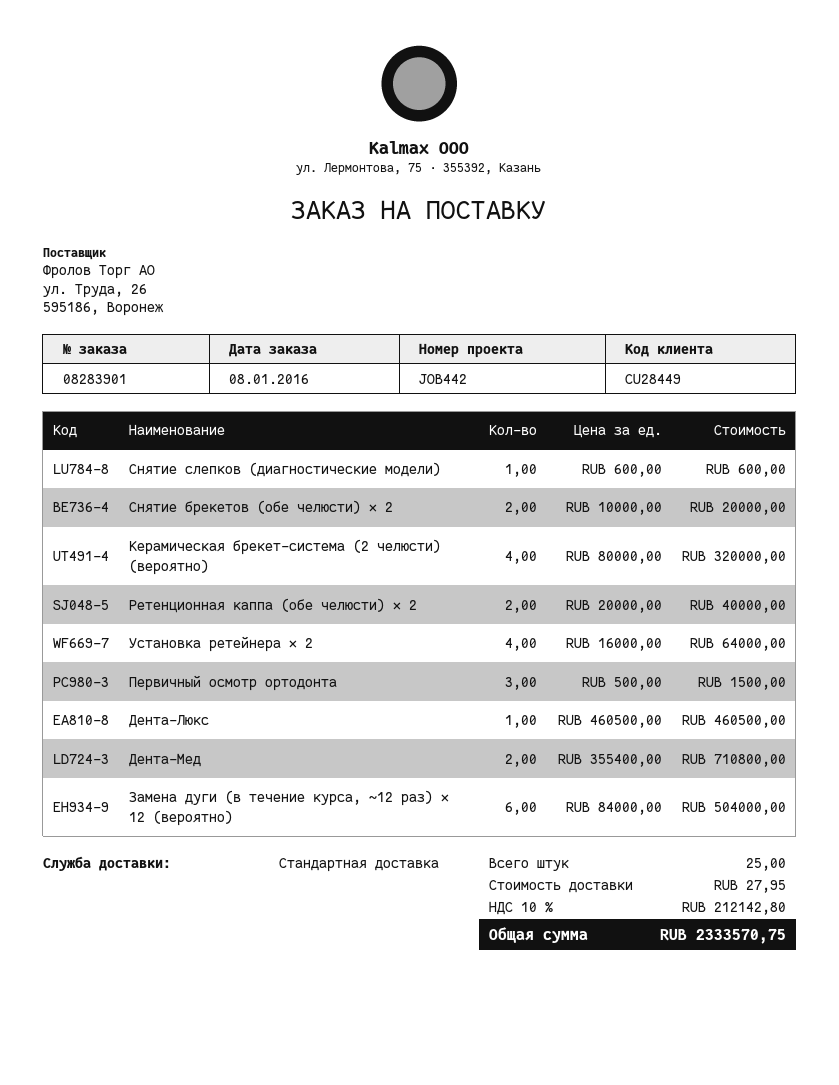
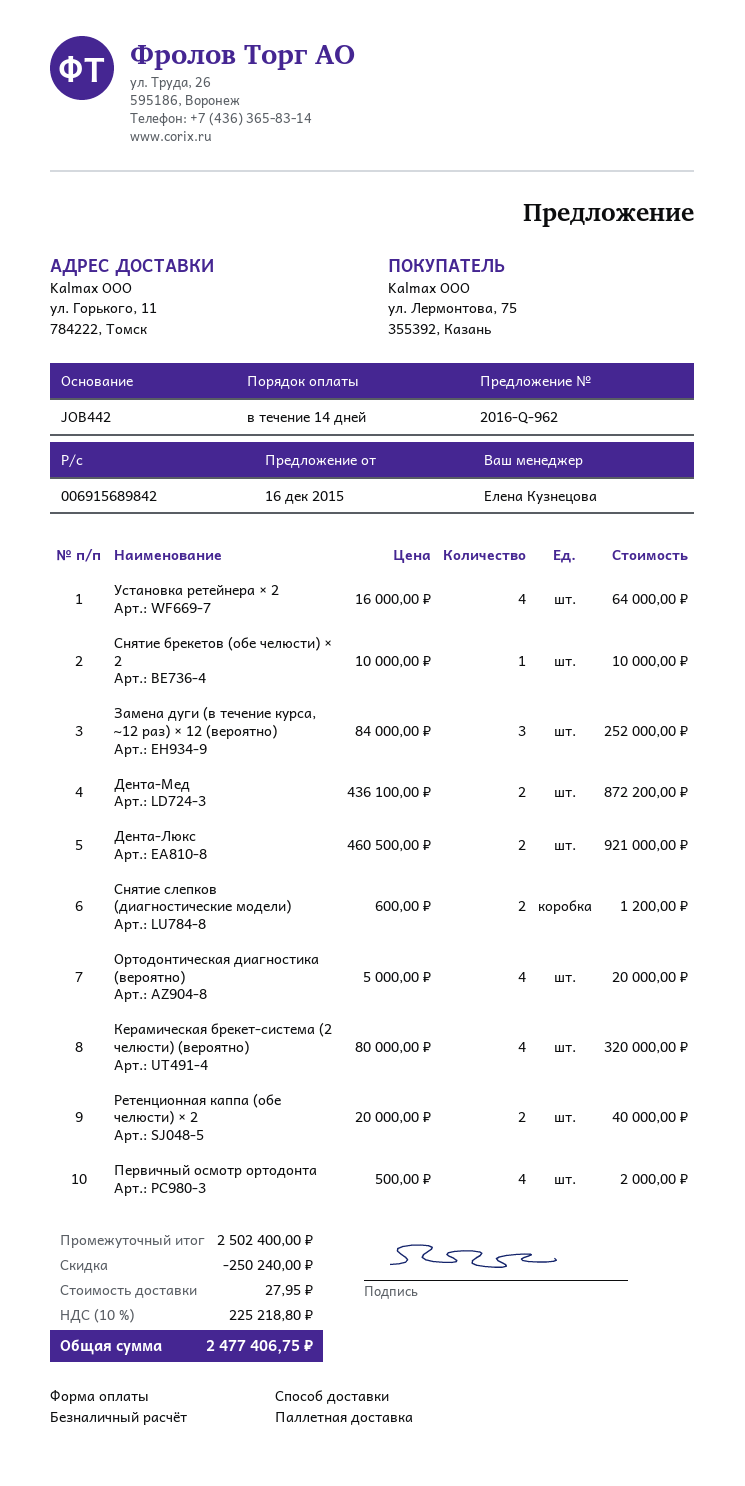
shipping method: standard -> pallet freight
Снятие слепков (диагностические модели): 1 x 600.00 = 600.00 -> 2 x 600.00 = 1200.00
Снятие брекетов (обе челюсти) × 2: 2 x 10000.00 = 20000.00 -> 1 x 10000.00 = 10000.00
Первичный осмотр ортодонта: 3 x 500.00 = 1500.00 -> 4 x 500.00 = 2000.00
Дента-Люкс: 1 x 460500.00 = 460500.00 -> 2 x 460500.00 = 921000.00
Дента-Мед: 2 x 355400.00 = 710800.00 -> 2 x 436100.00 = 872200.00
Замена дуги (в течение курса, ~12 раз) × 12 (вероятно): 6 x 84000.00 = 504000.00 -> 3 x 84000.00 = 252000.00
Ортодонтическая диагностика (вероятно): none -> 4 x 5000.00 = 20000.00
discount: none -> 250240.00
tax: 10% = 212142.80 -> 10% = 225218.80
total: 2333570.75 -> 2477406.75

